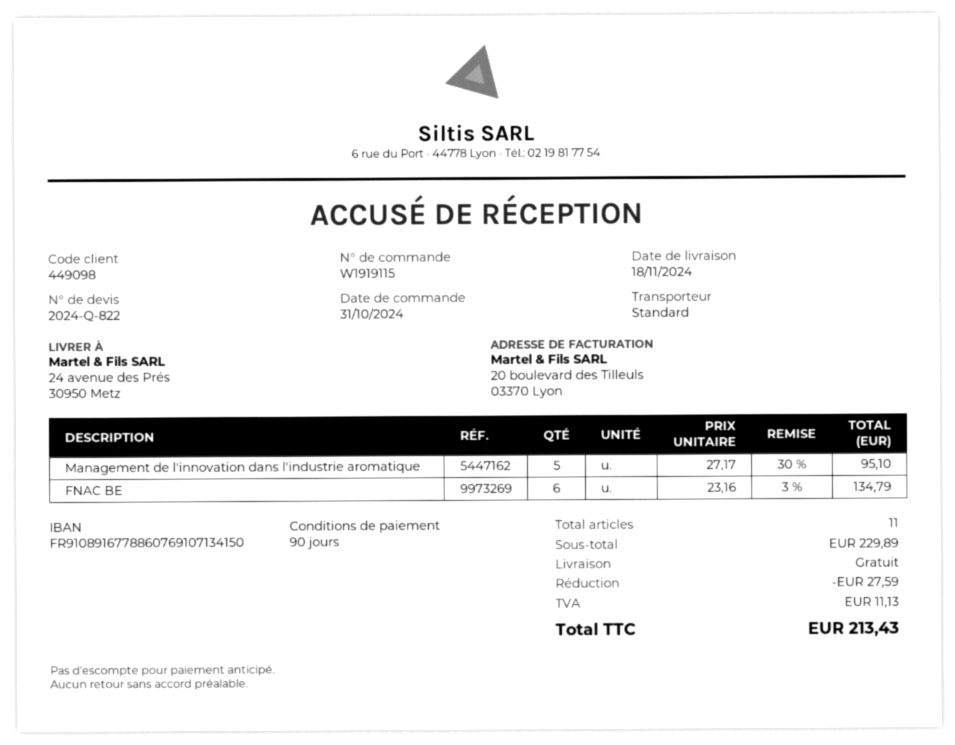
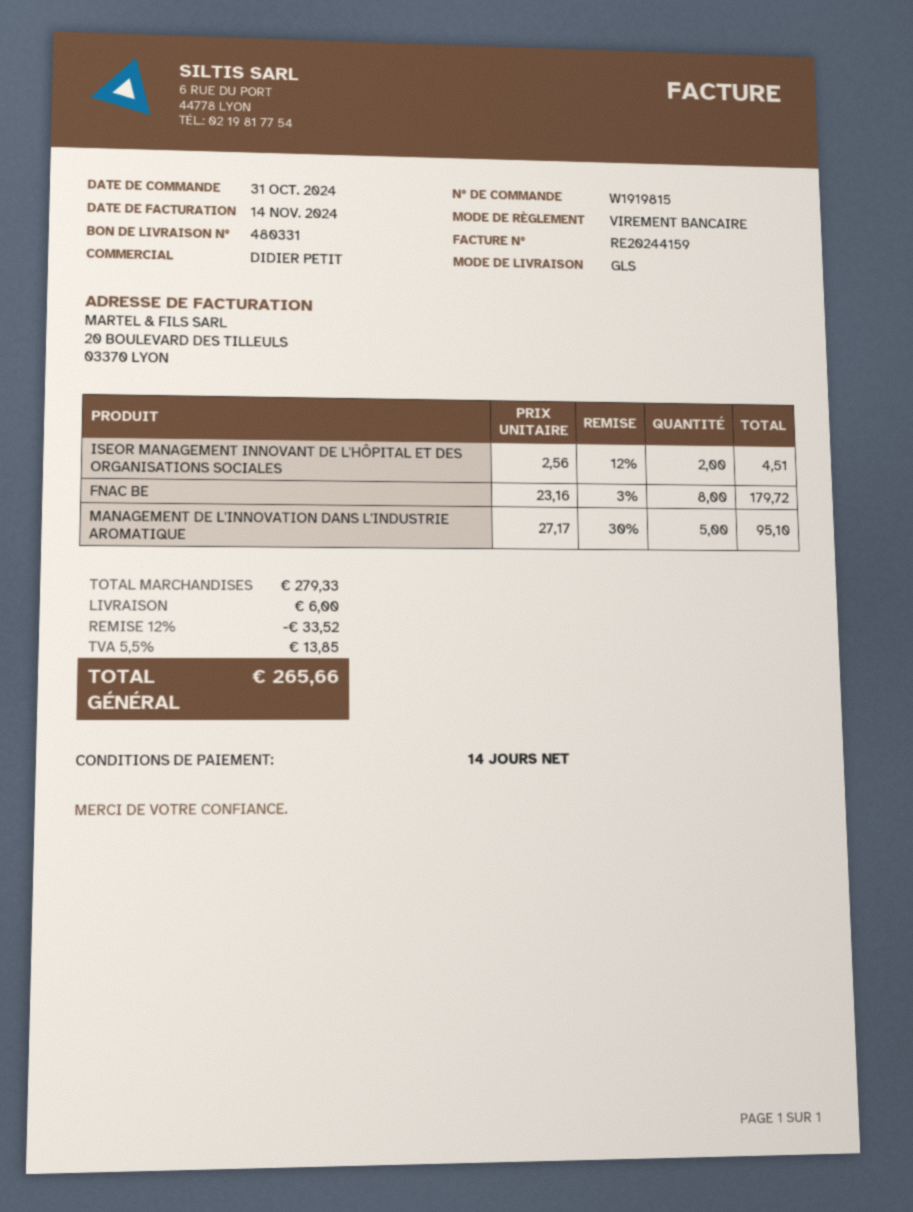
order number: W1919115 -> W1919815
payment terms: 90 days -> 14 days
shipping method: standard -> GLS
FNAC BE: 6 x 23.16 - 3% = 134.79 -> 8 x 23.16 - 3% = 179.72
ISEOR MANAGEMENT INNOVANT DE L'HÔPITAL ET DES ORGANISATIONS SOCIALES: none -> 2 x 2.56 - 12% = 4.51
subtotal: 229.89 -> 279.33
discount: 27.59 -> 33.52
shipping: 0.00 -> 6.00
tax: 11.13 -> 13.85
total: 213.43 -> 265.66

